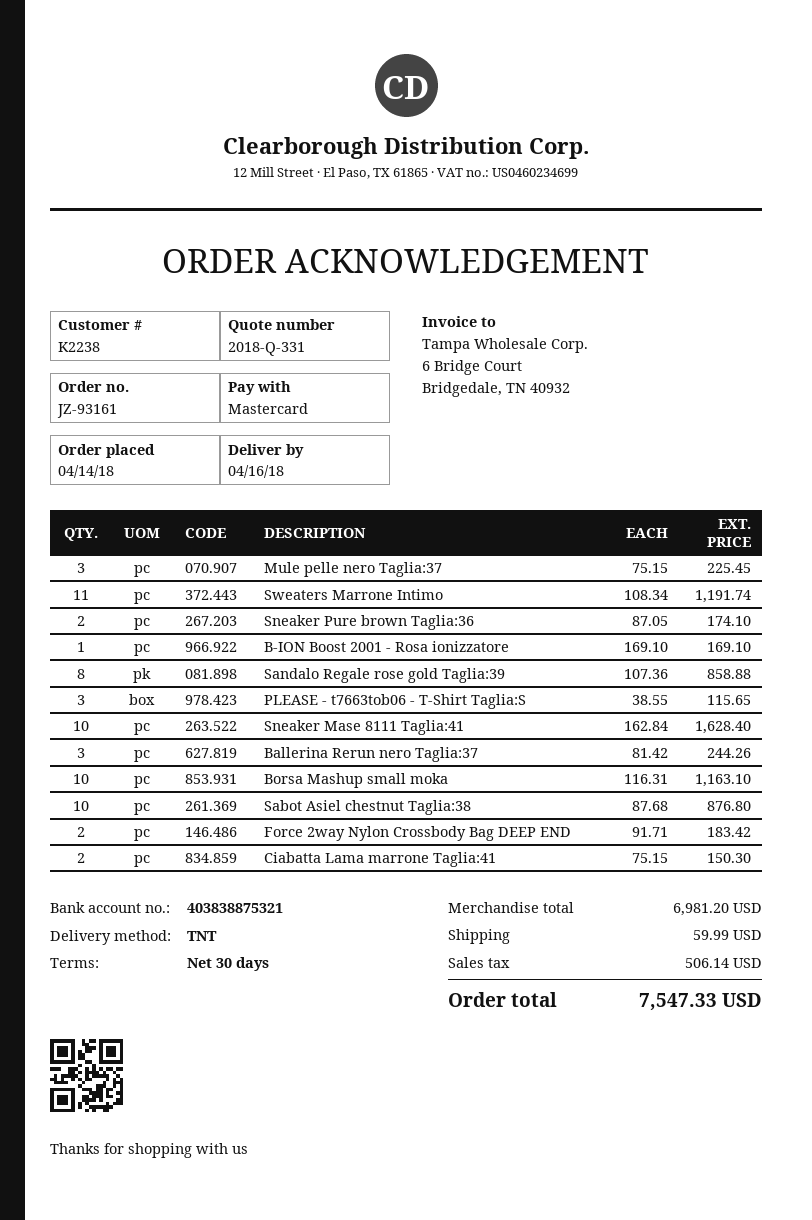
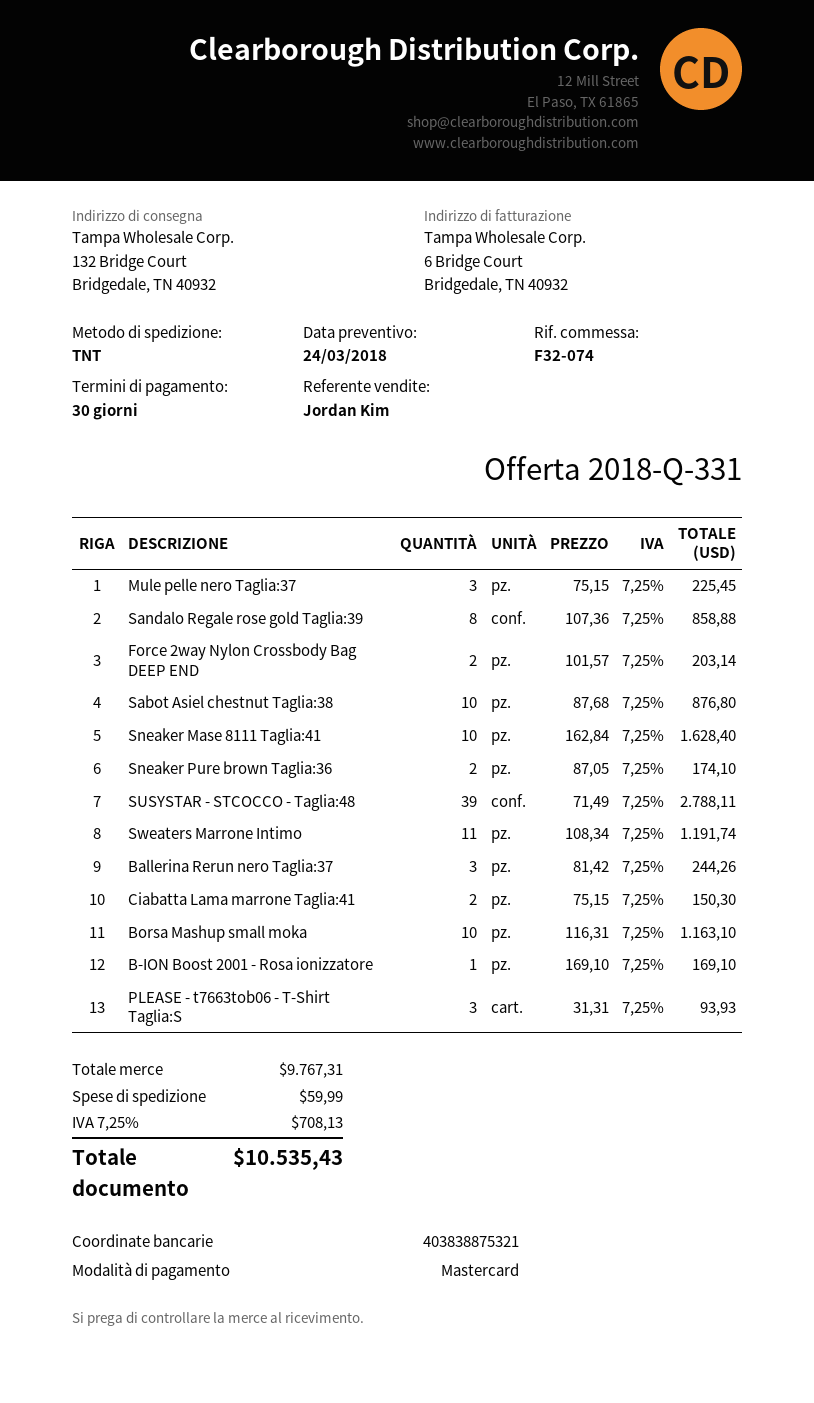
PLEASE - t7663tob06 - T-Shirt Taglia:S: 3 x 38.55 = 115.65 -> 3 x 31.31 = 93.93
Force 2way Nylon Crossbody Bag DEEP END: 2 x 91.71 = 183.42 -> 2 x 101.57 = 203.14
SUSYSTAR - STCOCCO - Taglia:48: none -> 39 x 71.49 = 2788.11
subtotal: 6981.20 -> 9767.31
tax: 506.14 -> 708.13
total: 7547.33 -> 10535.43

